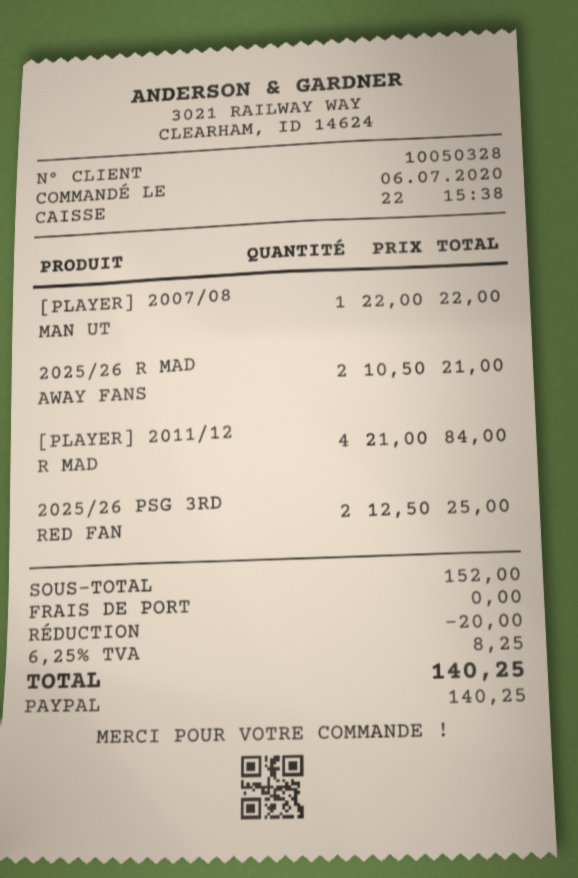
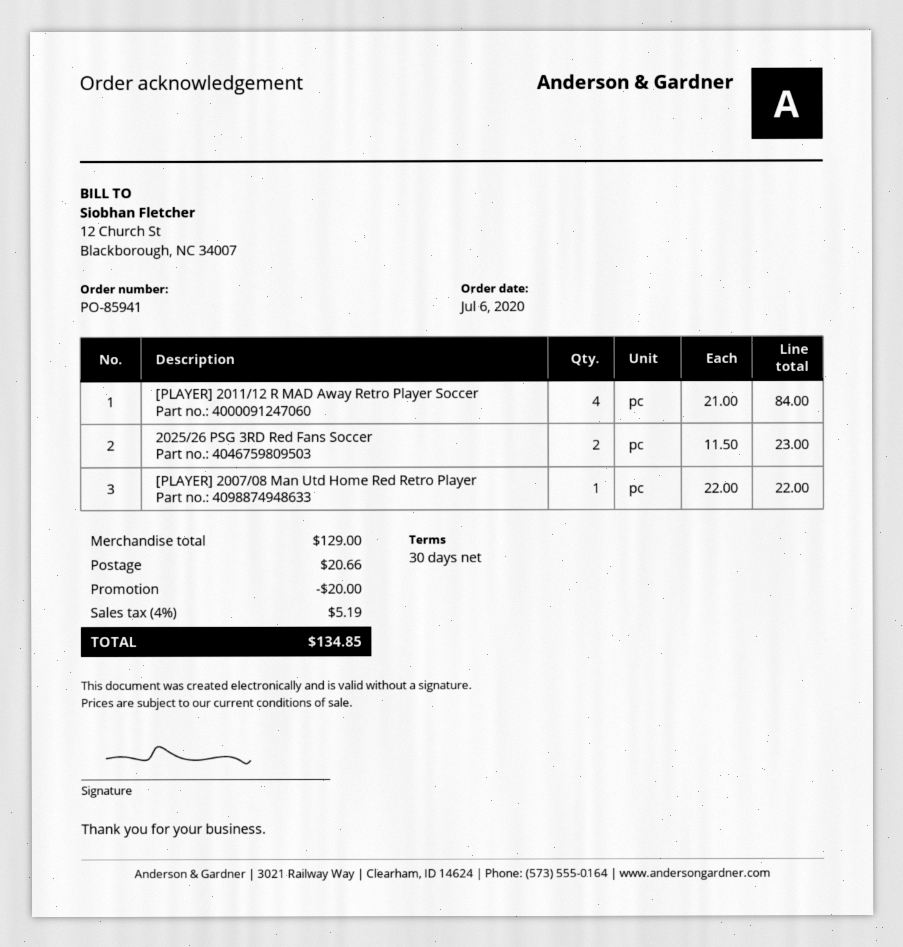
2025/26 R MAD AWAY FANS: 2 x 10.50 = 21.00 -> none
2025/26 PSG 3RD RED FAN: 2 x 12.50 = 25.00 -> 2 x 11.50 = 23.00
subtotal: 152.00 -> 129.00
shipping: 0.00 -> 20.66
tax: 6.25% = 8.25 -> 4% = 5.19
total: 140.25 -> 134.85

